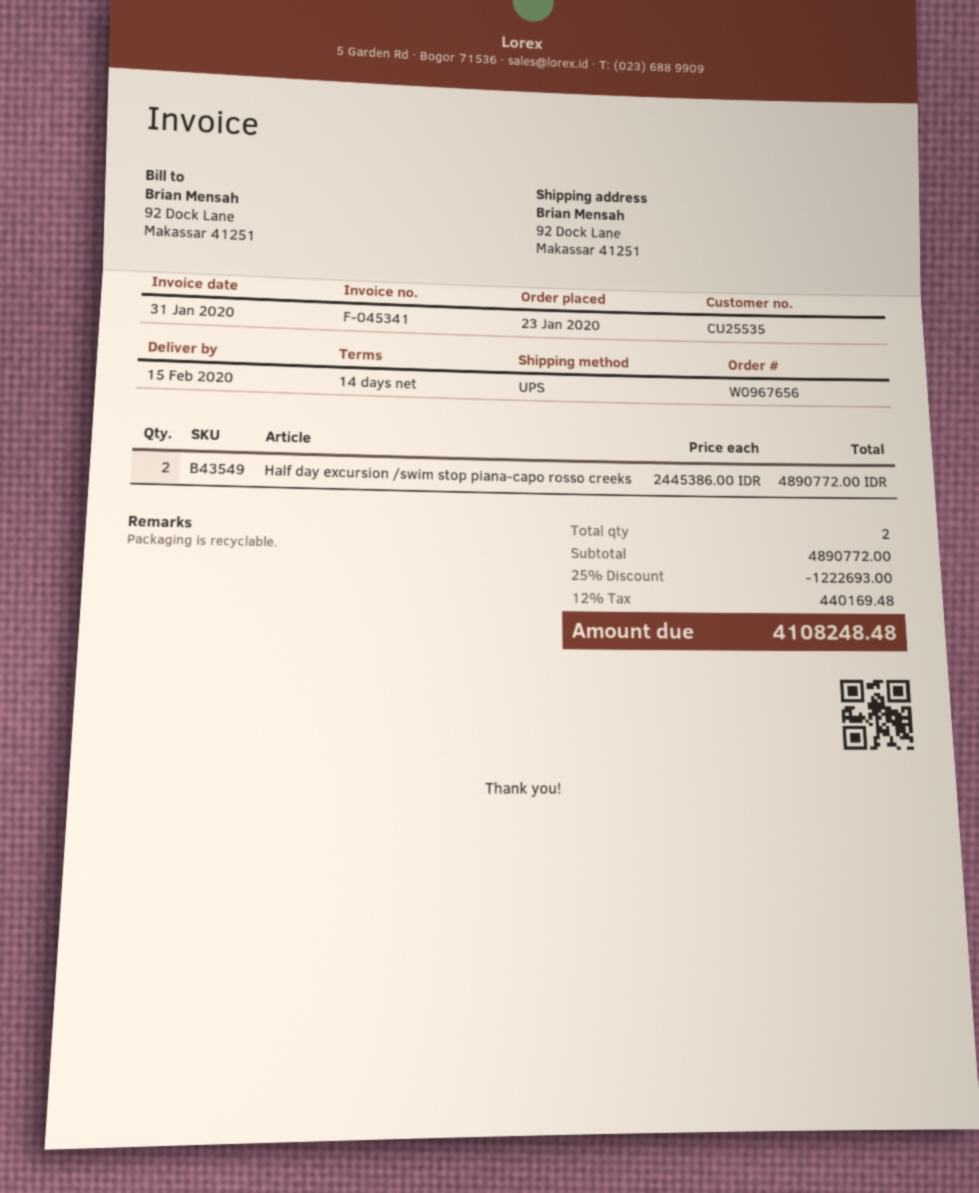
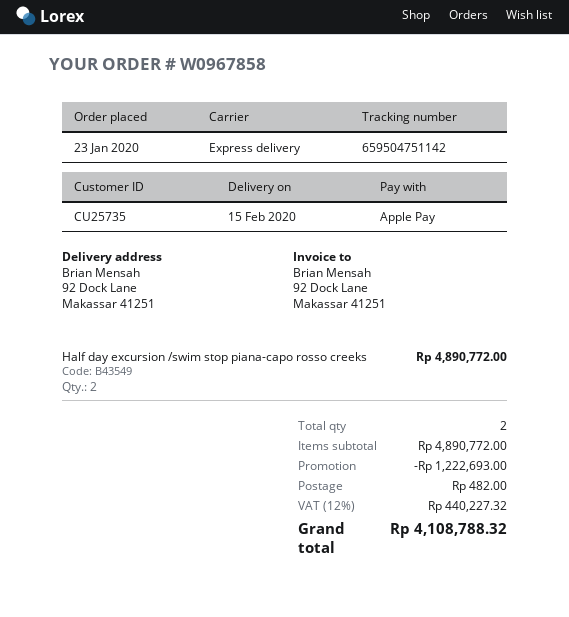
order number: W0967656 -> W0967858
customer number: CU25535 -> CU25735
shipping method: UPS -> express
shipping: none -> 482.00
tax: 12% = 440169.48 -> 12% = 440227.32
total: 4108248.48 -> 4108788.32

